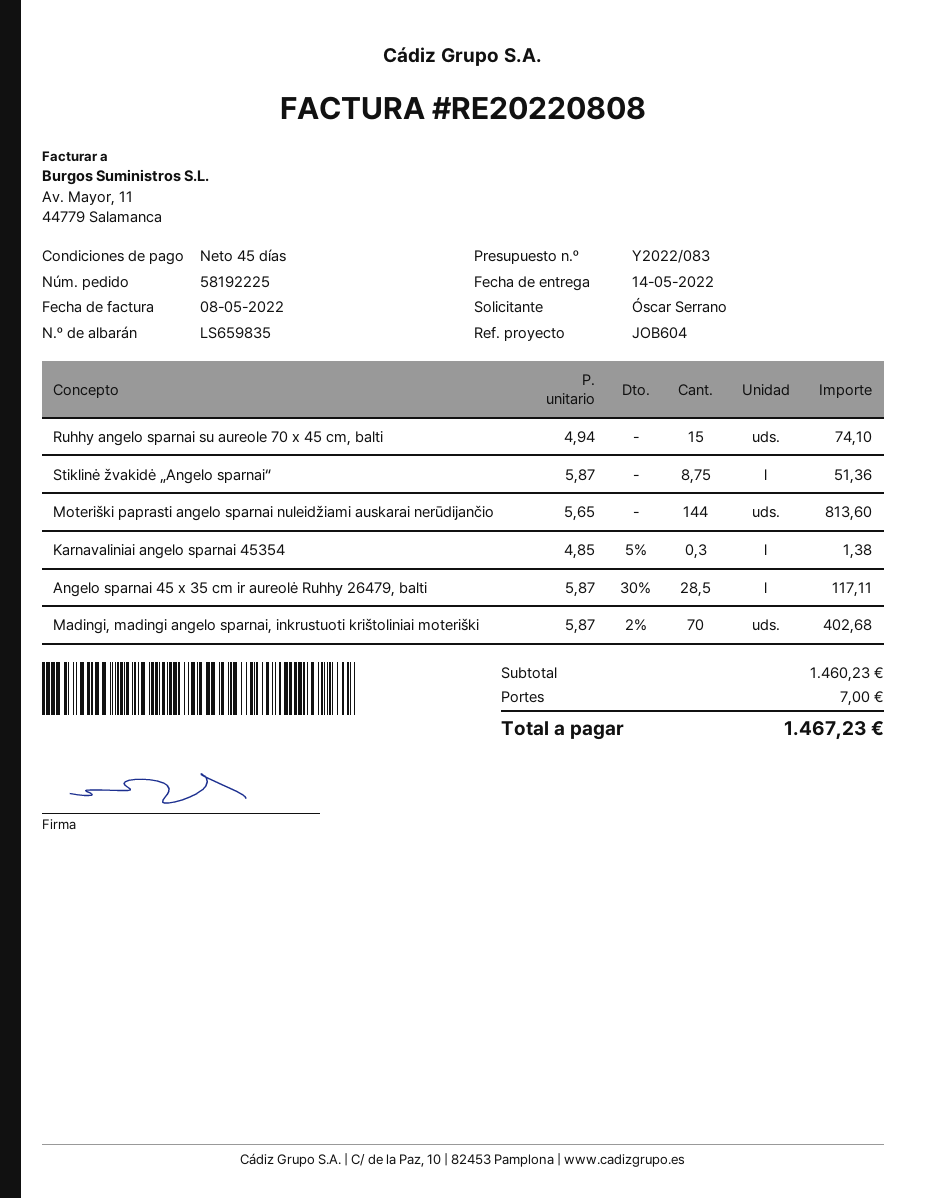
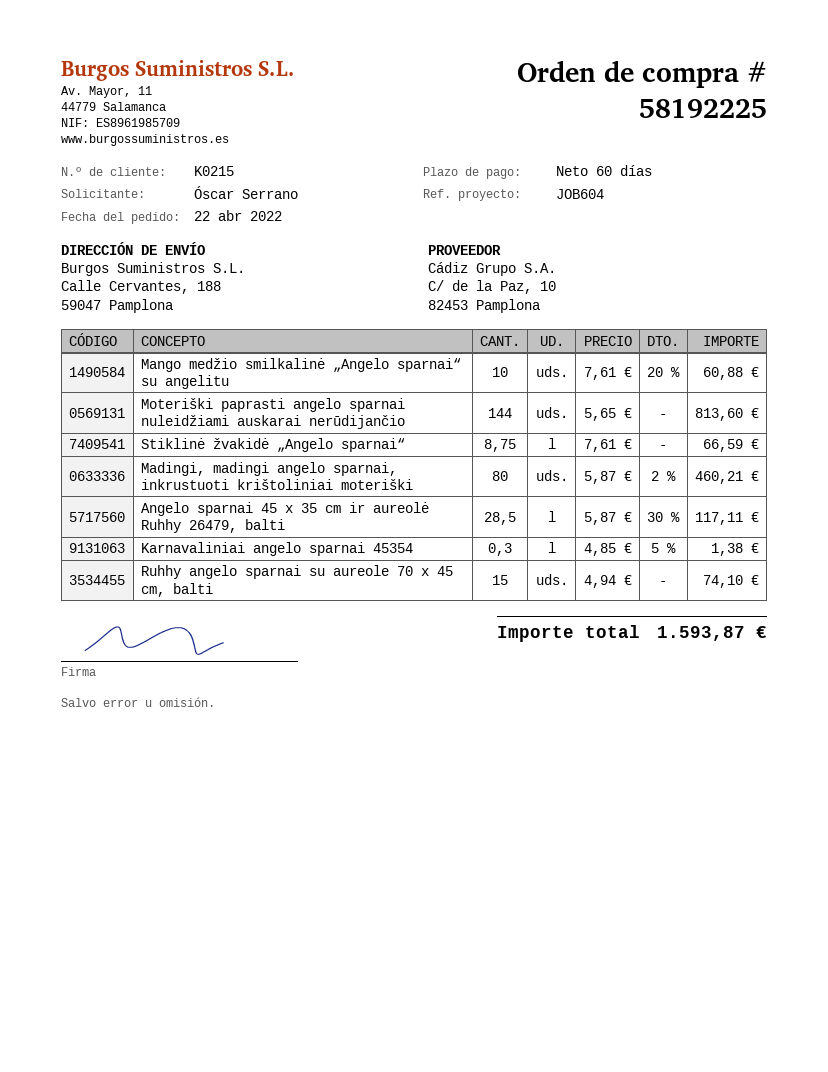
payment terms: 45 days -> 60 days
Stiklinė žvakidė „Angelo sparnai“: 8.75 x 5.87 = 51.36 -> 8.75 x 7.61 = 66.59
Madingi, madingi angelo sparnai, inkrustuoti krištoliniai moteriški: 70 x 5.87 - 2% = 402.68 -> 80 x 5.87 - 2% = 460.21
Mango medžio smilkalinė „Angelo sparnai“ su angelitu: none -> 10 x 7.61 - 20% = 60.88
shipping: 7.00 -> none
total: 1467.23 -> 1593.87

